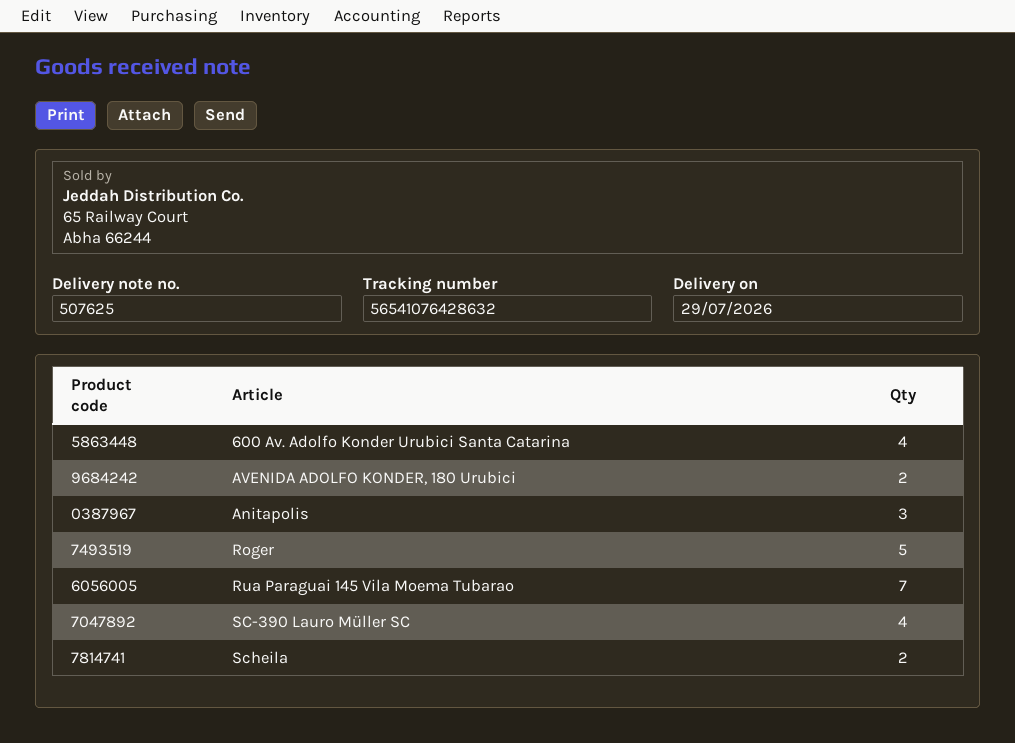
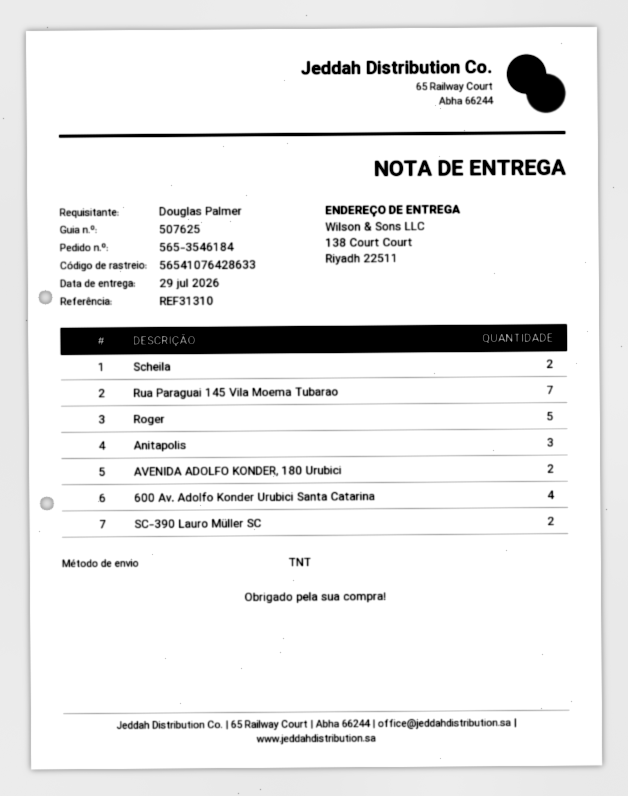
tracking number: 56541076428632 -> 56541076428633
SC-390 Lauro Müller SC: 4 -> 2

